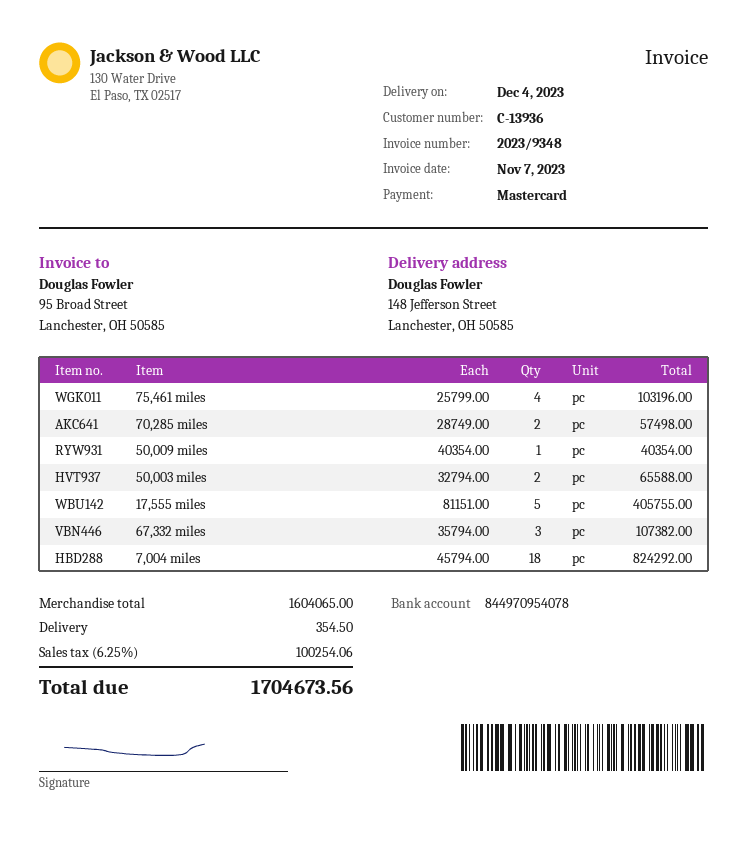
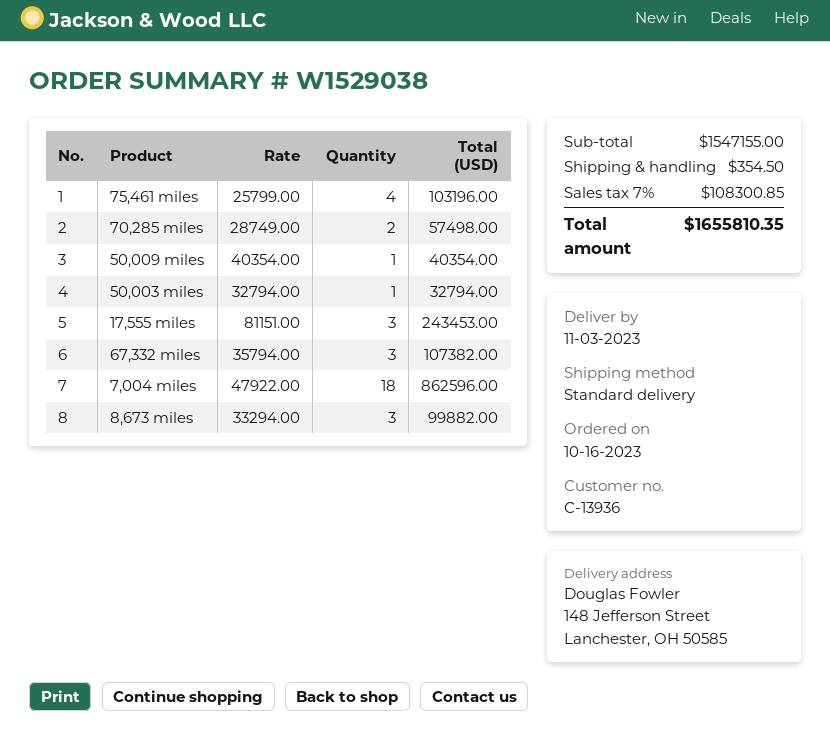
delivery date: 2023-12-04 -> 2023-11-03
50,003 miles: 2 x 32794.00 = 65588.00 -> 1 x 32794.00 = 32794.00
17,555 miles: 5 x 81151.00 = 405755.00 -> 3 x 81151.00 = 243453.00
7,004 miles: 18 x 45794.00 = 824292.00 -> 18 x 47922.00 = 862596.00
8,673 miles: none -> 3 x 33294.00 = 99882.00
subtotal: 1604065.00 -> 1547155.00
tax: 6.25% = 100254.06 -> 7% = 108300.85
total: 1704673.56 -> 1655810.35

